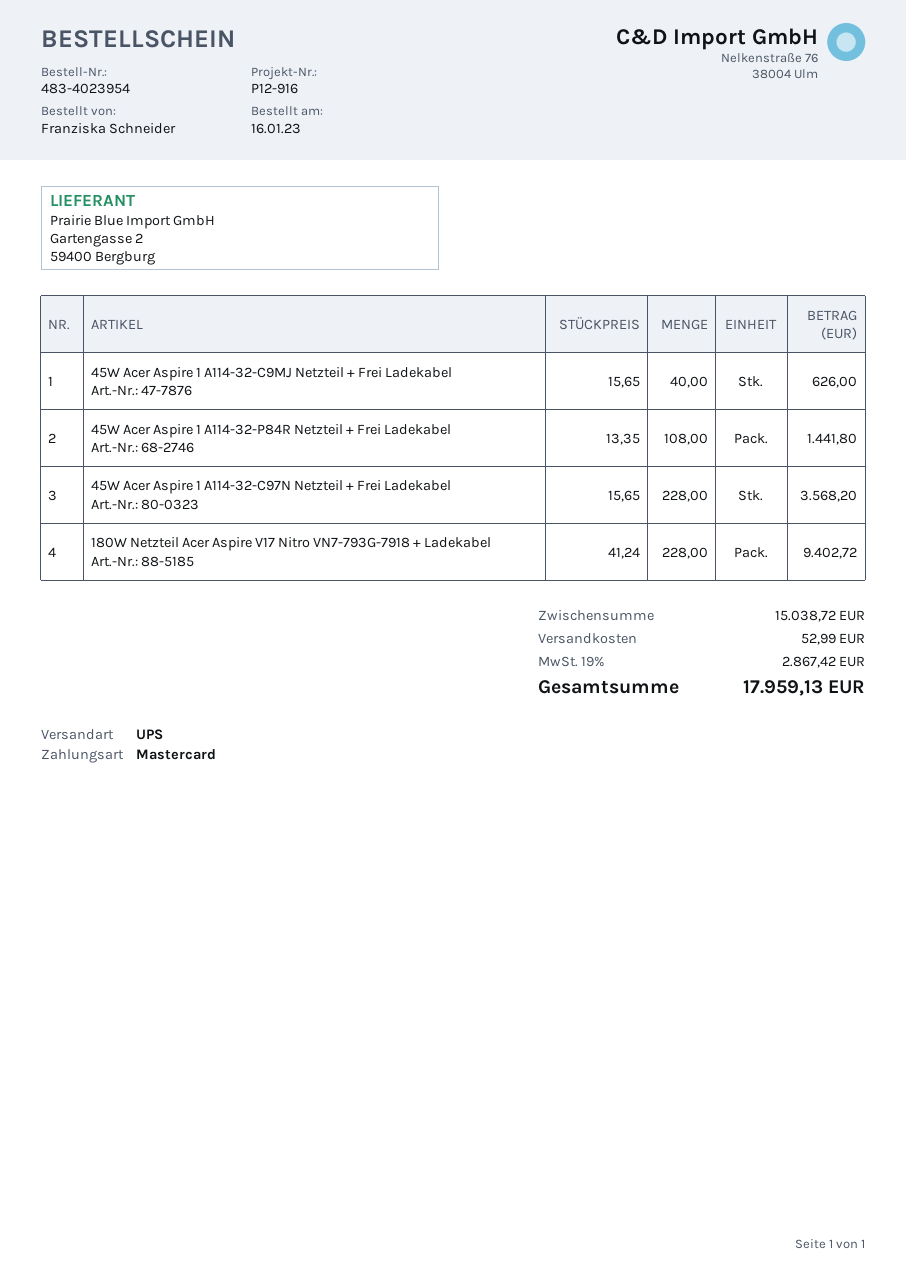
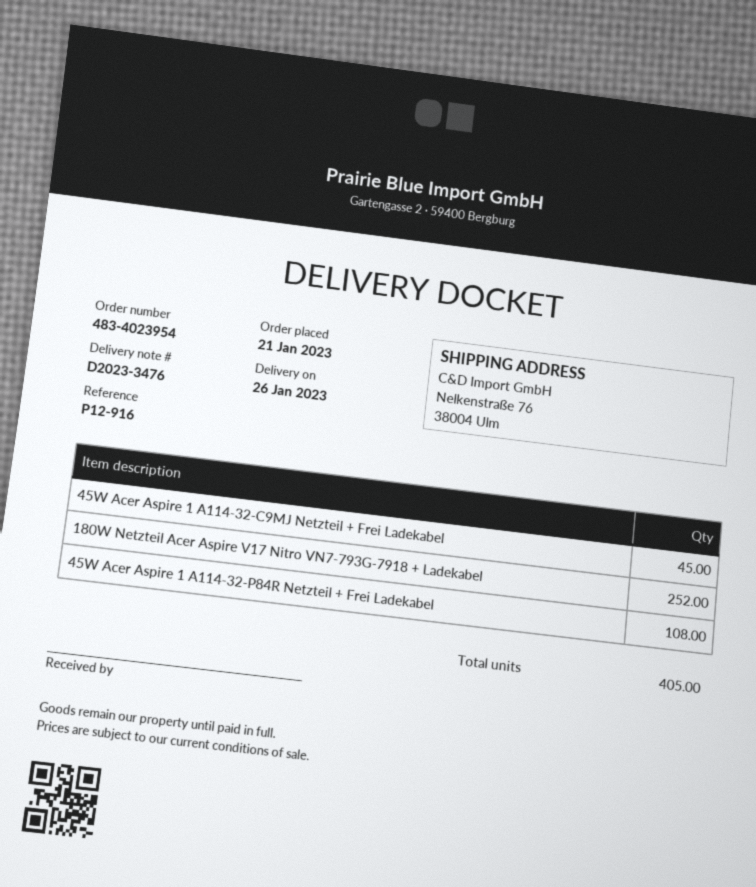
order date: 2023-01-16 -> 2023-01-21
45W Acer Aspire 1 A114-32-C9MJ Netzteil + Frei Ladekabel: 40 -> 45
45W Acer Aspire 1 A114-32-C97N Netzteil + Frei Ladekabel: 228 -> none
180W Netzteil Acer Aspire V17 Nitro VN7-793G-7918 + Ladekabel: 228 -> 252

